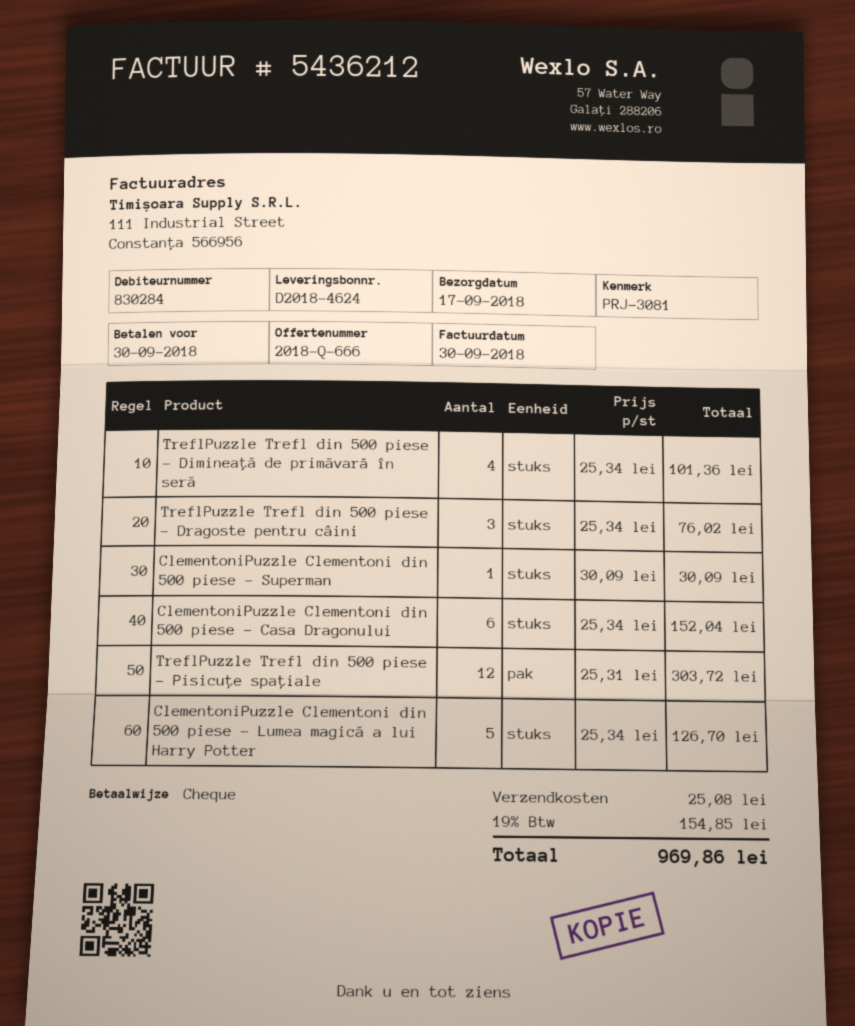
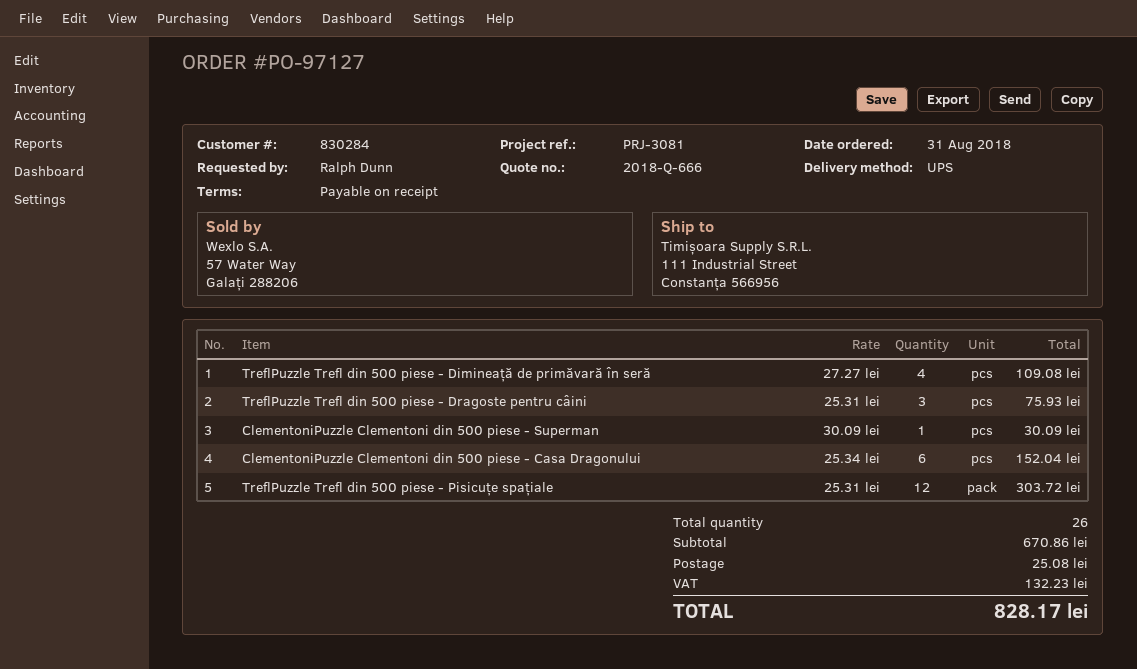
TreflPuzzle Trefl din 500 piese - Dimineață de primăvară în seră: 4 x 25.34 = 101.36 -> 4 x 27.27 = 109.08
TreflPuzzle Trefl din 500 piese - Dragoste pentru câini: 3 x 25.34 = 76.02 -> 3 x 25.31 = 75.93
ClementoniPuzzle Clementoni din 500 piese - Lumea magică a lui Harry Potter: 5 x 25.34 = 126.70 -> none
tax: 154.85 -> 132.23
total: 969.86 -> 828.17

